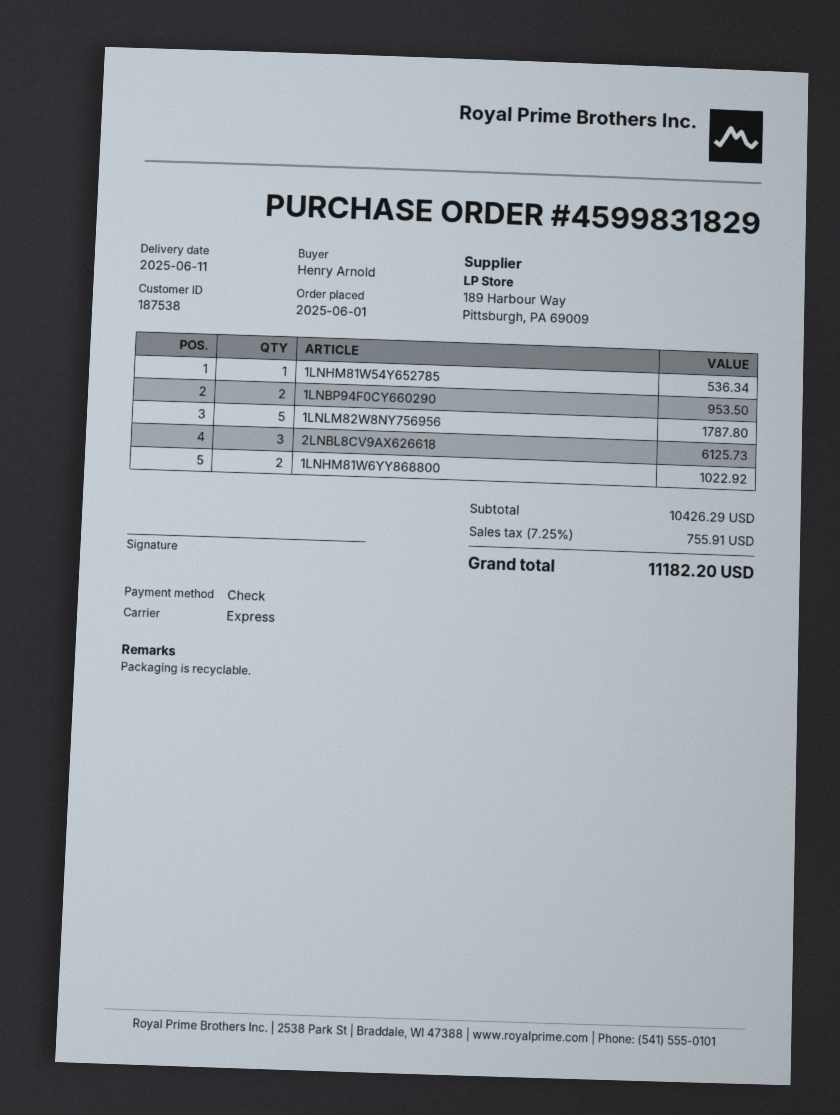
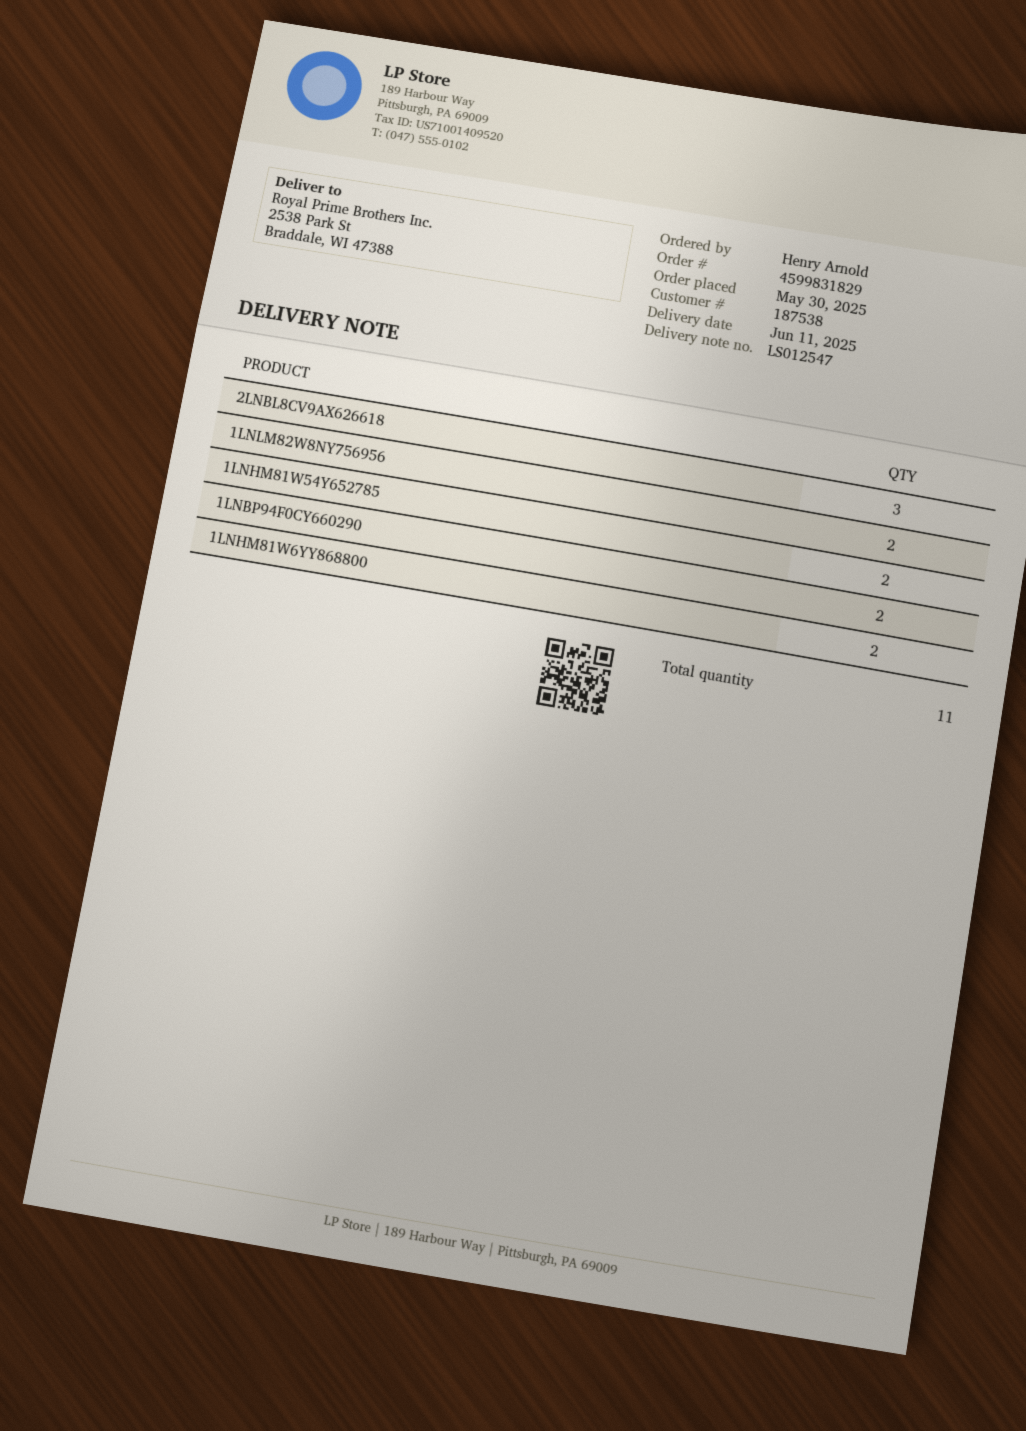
order date: 2025-06-01 -> 2025-05-30
1LNHM81W54Y652785: 1 -> 2
1LNLM82W8NY756956: 5 -> 2

